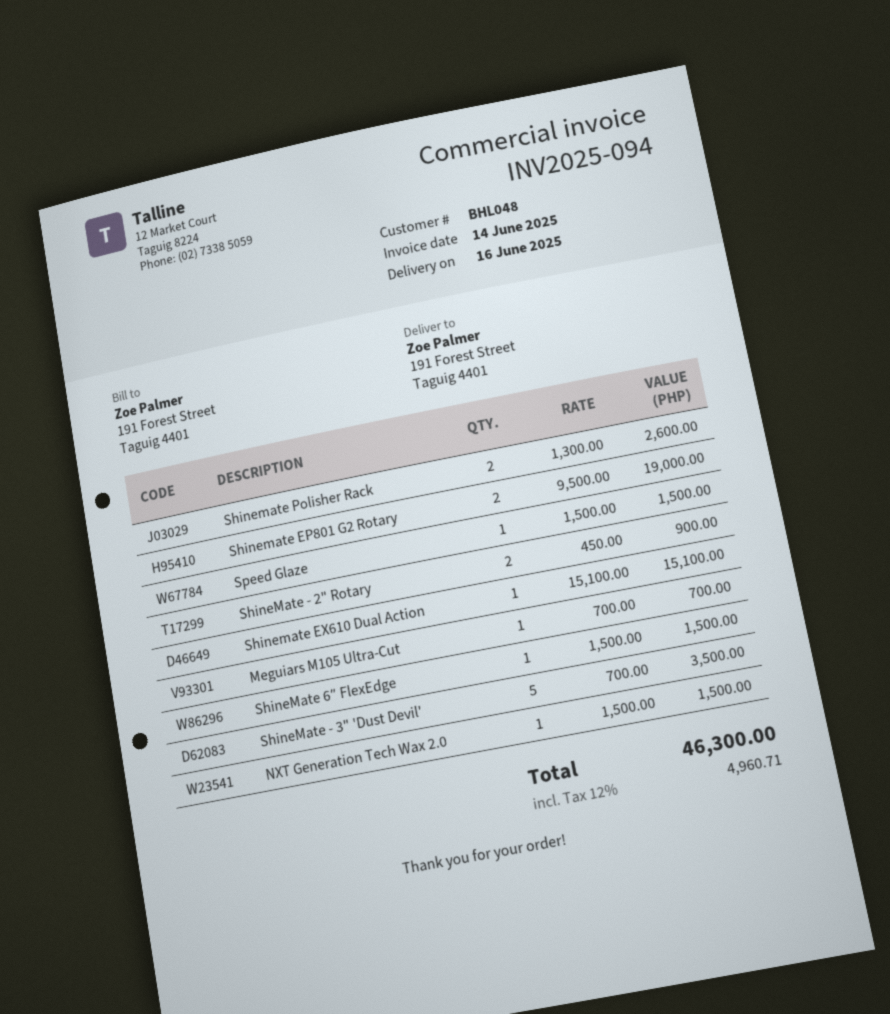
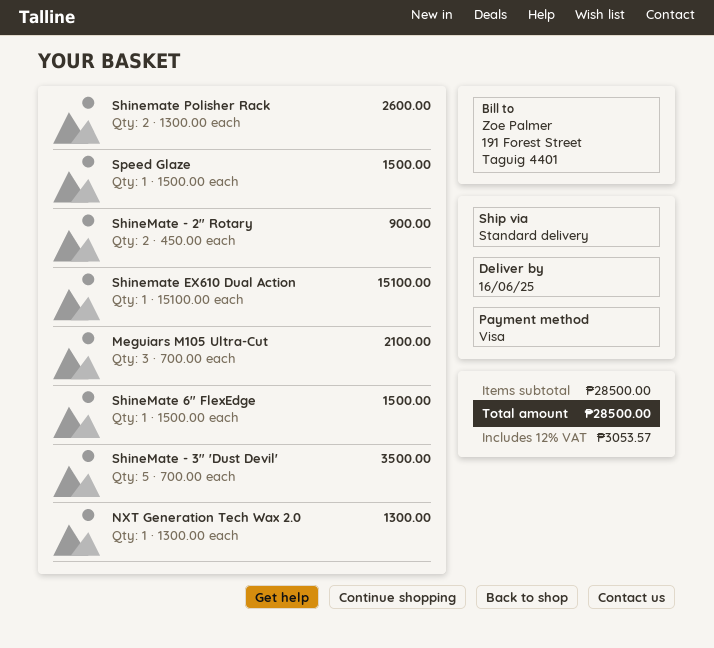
Shinemate EP801 G2 Rotary: 2 x 9500.00 = 19000.00 -> none
Meguiars M105 Ultra-Cut: 1 x 700.00 = 700.00 -> 3 x 700.00 = 2100.00
NXT Generation Tech Wax 2.0: 1 x 1500.00 = 1500.00 -> 1 x 1300.00 = 1300.00
tax: 12% = 4960.71 -> 12% = 3053.57
total: 46300.00 -> 28500.00

